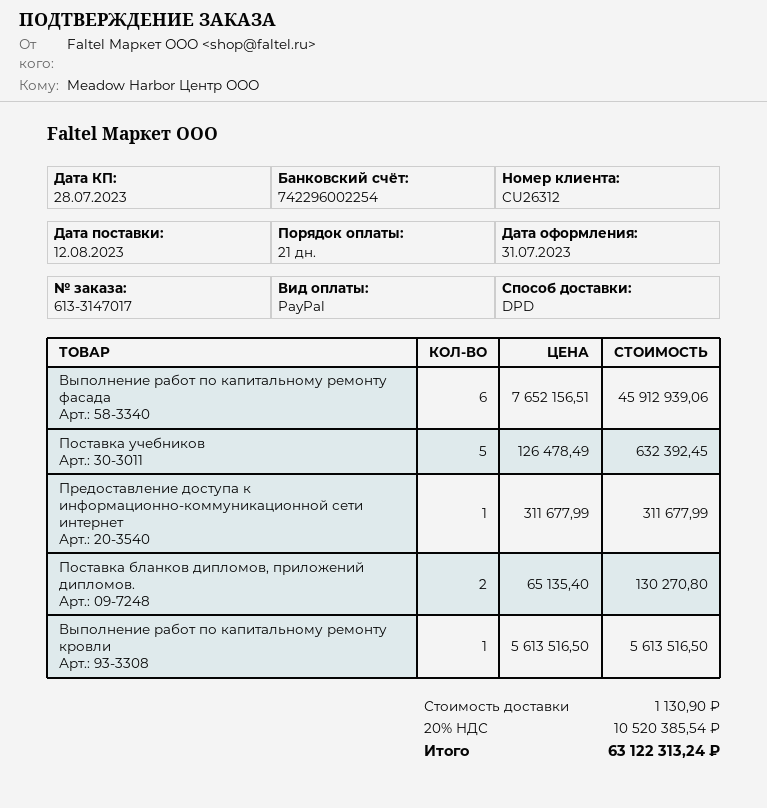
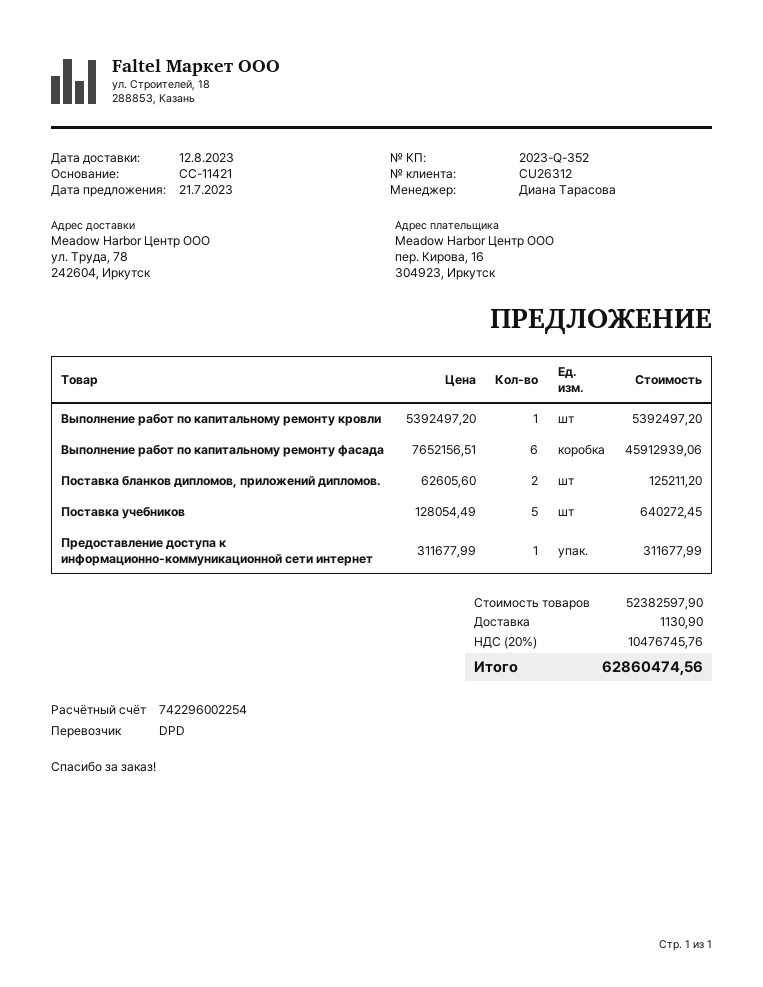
quote date: 2023-07-28 -> 2023-07-21
Поставка учебников: 5 x 126478.49 = 632392.45 -> 5 x 128054.49 = 640272.45
Поставка бланков дипломов, приложений дипломов.: 2 x 65135.40 = 130270.80 -> 2 x 62605.60 = 125211.20
Выполнение работ по капитальному ремонту кровли: 1 x 5613516.50 = 5613516.50 -> 1 x 5392497.20 = 5392497.20
tax: 20% = 10520385.54 -> 20% = 10476745.76
total: 63122313.24 -> 62860474.56

